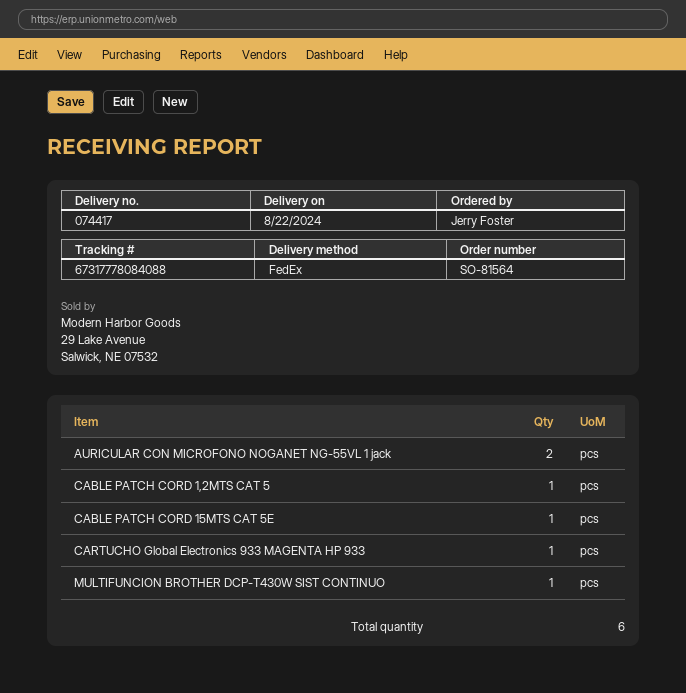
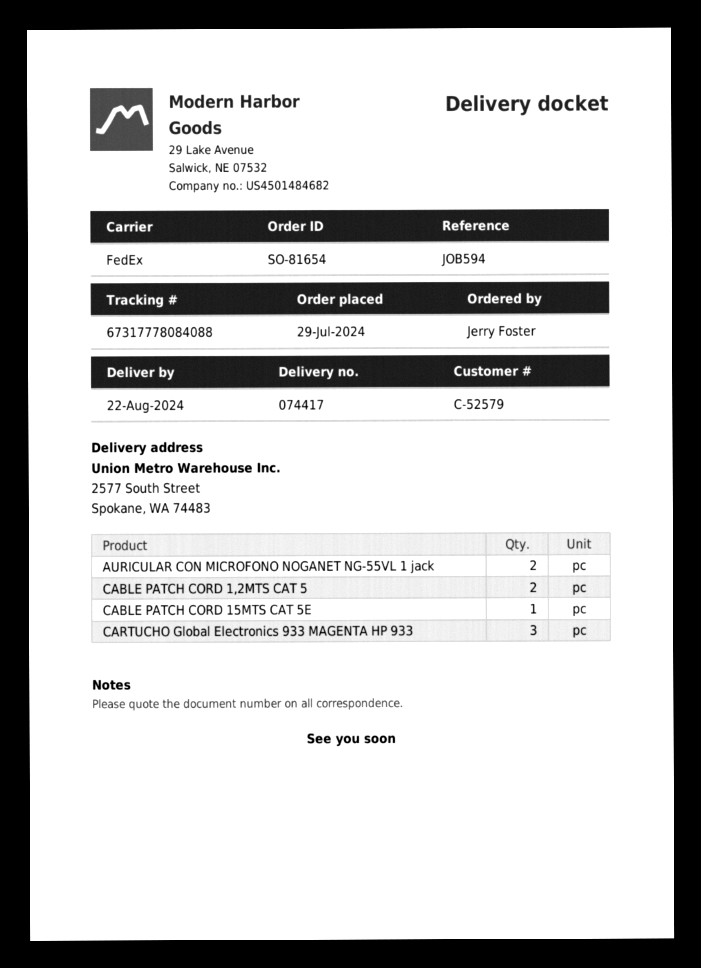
order number: SO-81564 -> SO-81654
CABLE PATCH CORD 1,2MTS CAT 5: 1 -> 2
CARTUCHO Global Electronics 933 MAGENTA HP 933: 1 -> 3
MULTIFUNCION BROTHER DCP-T430W SIST CONTINUO: 1 -> none

